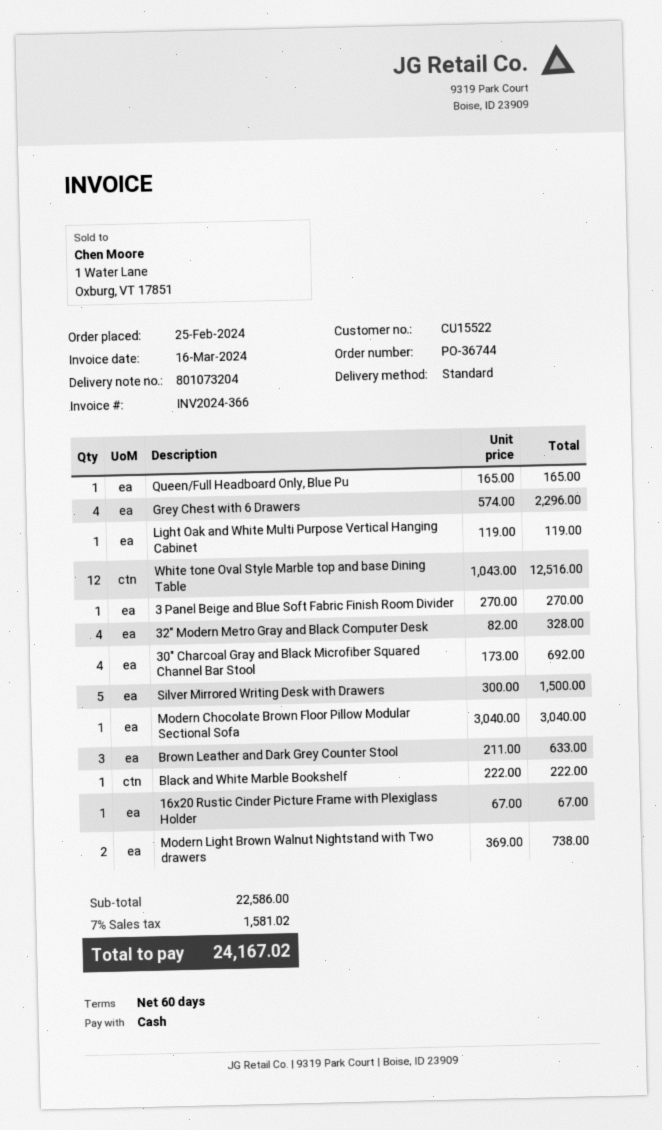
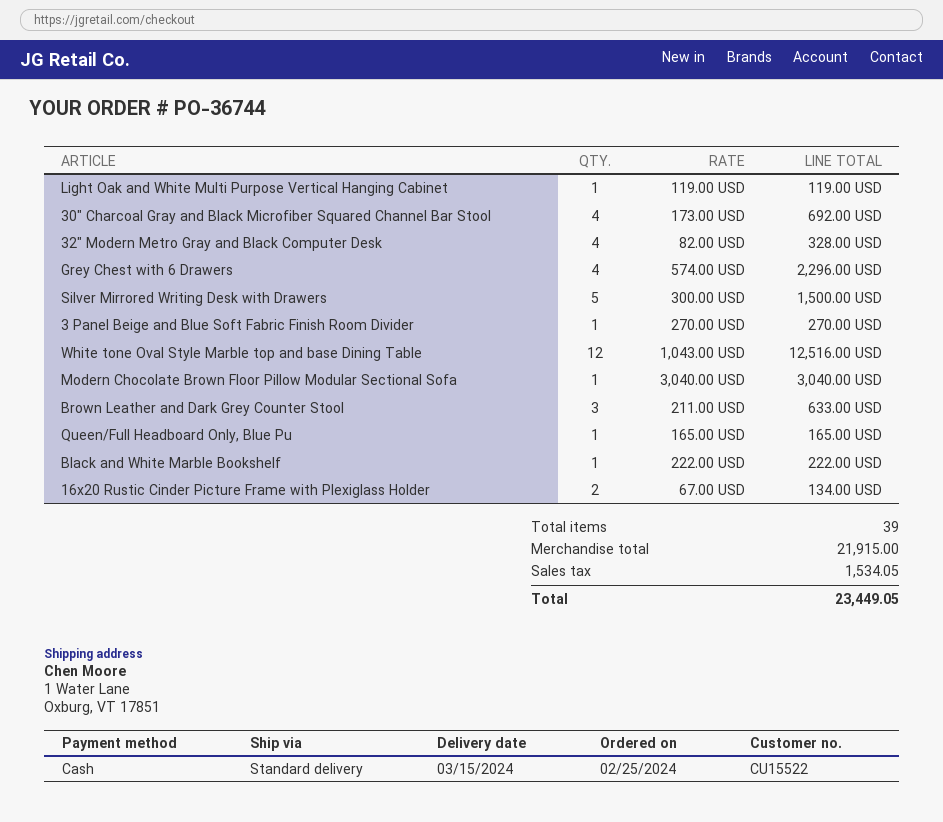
16x20 Rustic Cinder Picture Frame with Plexiglass Holder: 1 x 67.00 = 67.00 -> 2 x 67.00 = 134.00
Modern Light Brown Walnut Nightstand with Two drawers: 2 x 369.00 = 738.00 -> none
subtotal: 22586.00 -> 21915.00
tax: 1581.02 -> 1534.05
total: 24167.02 -> 23449.05

